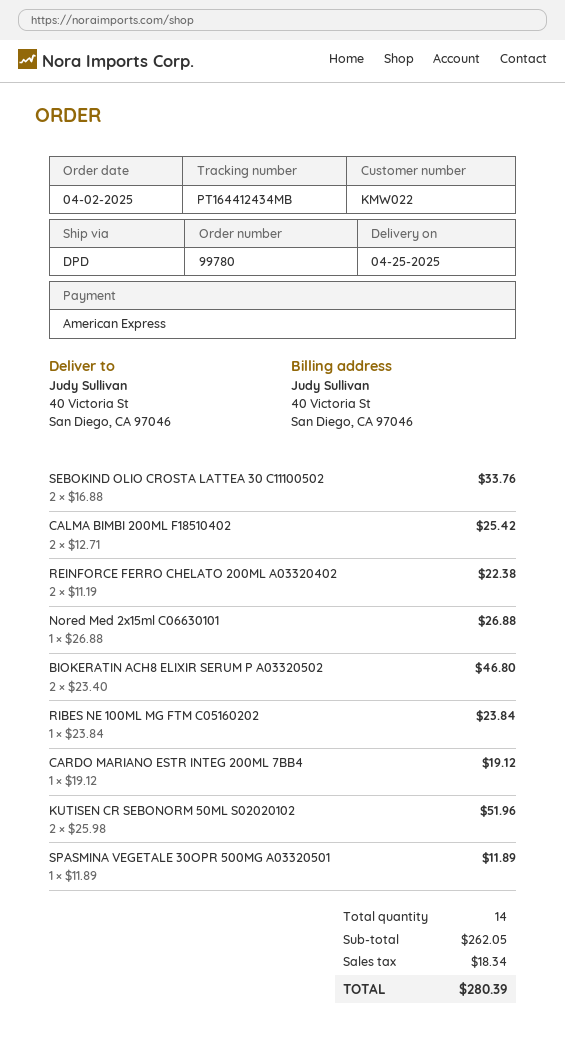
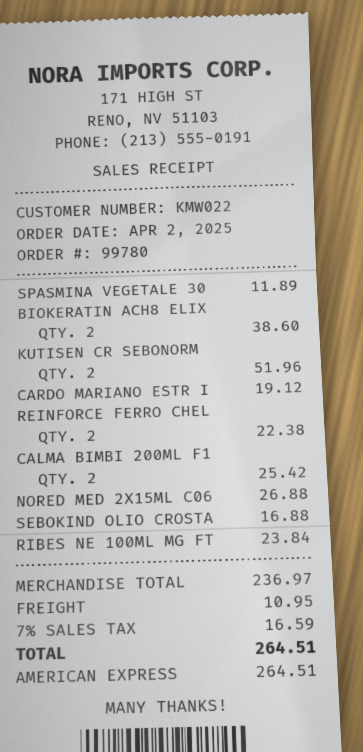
SEBOKIND OLIO CROSTA LATTEA 30 C11100502: 2 for 33.76 -> 1 for 16.88
BIOKERATIN ACH8 ELIXIR SERUM P A03320502: 2 for 46.80 -> 2 for 38.60
subtotal: 262.05 -> 236.97
shipping: none -> 10.95
tax: 18.34 -> 16.59
total: 280.39 -> 264.51

